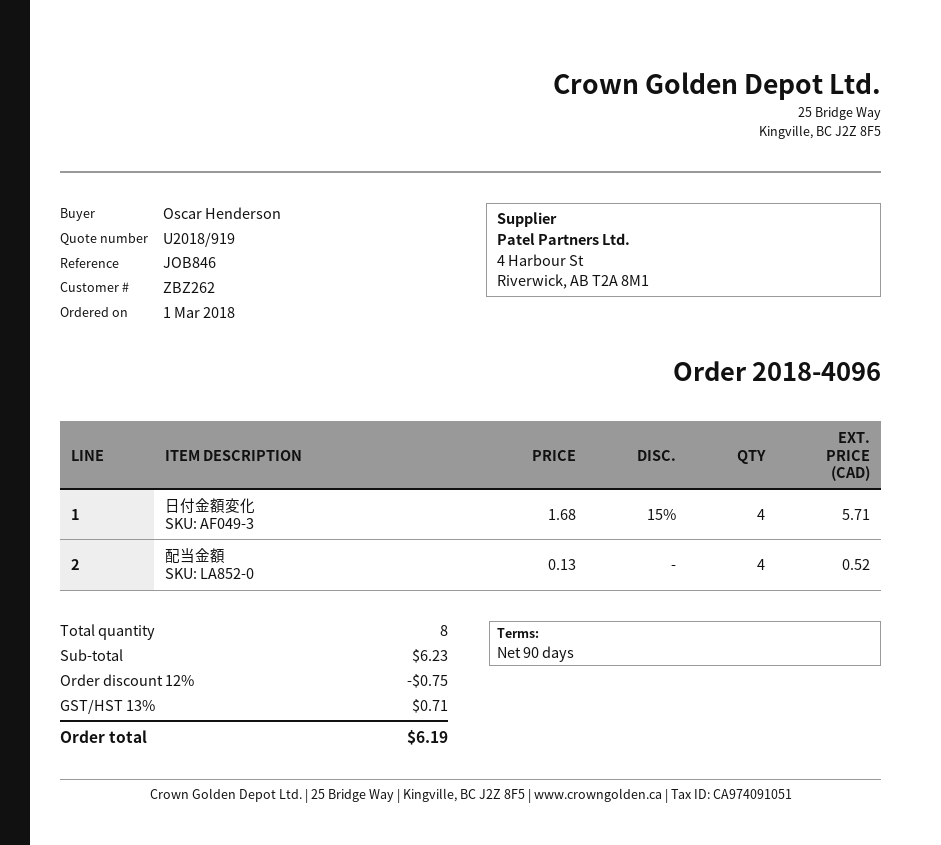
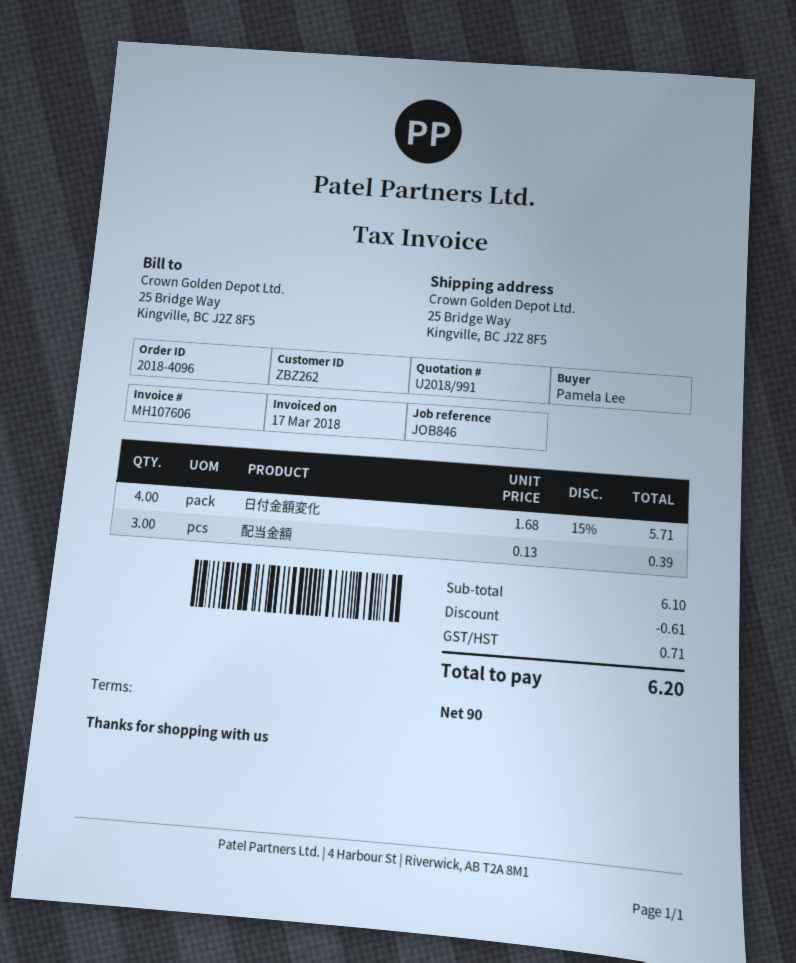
quote number: U2018/919 -> U2018/991
ordered by: Oscar Henderson -> Pamela Lee
配当金額: 4 x 0.13 = 0.52 -> 3 x 0.13 = 0.39
subtotal: 6.23 -> 6.10
discount: 0.75 -> 0.61
total: 6.19 -> 6.20

